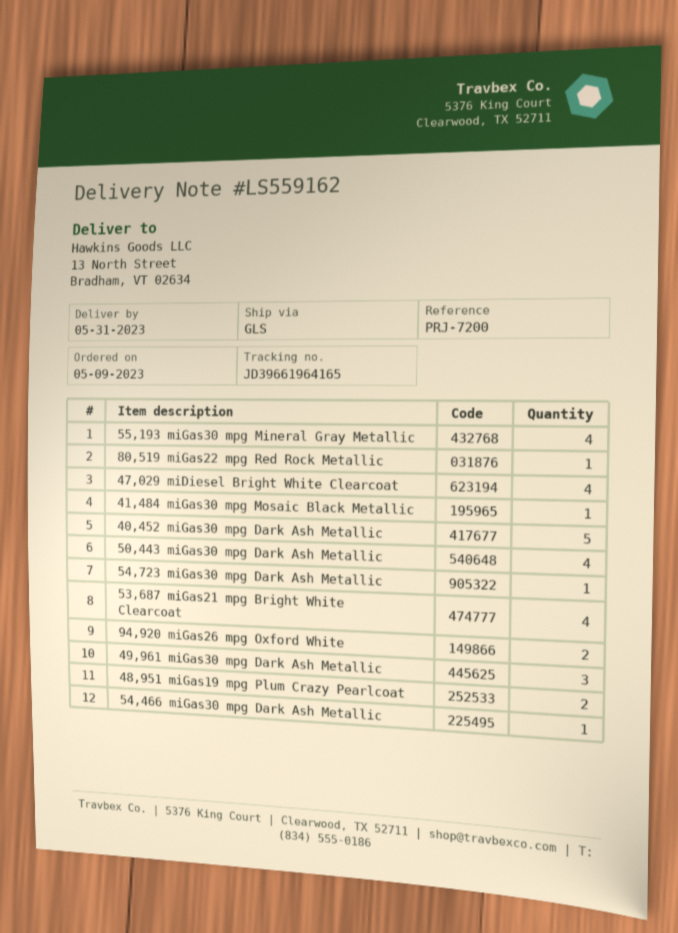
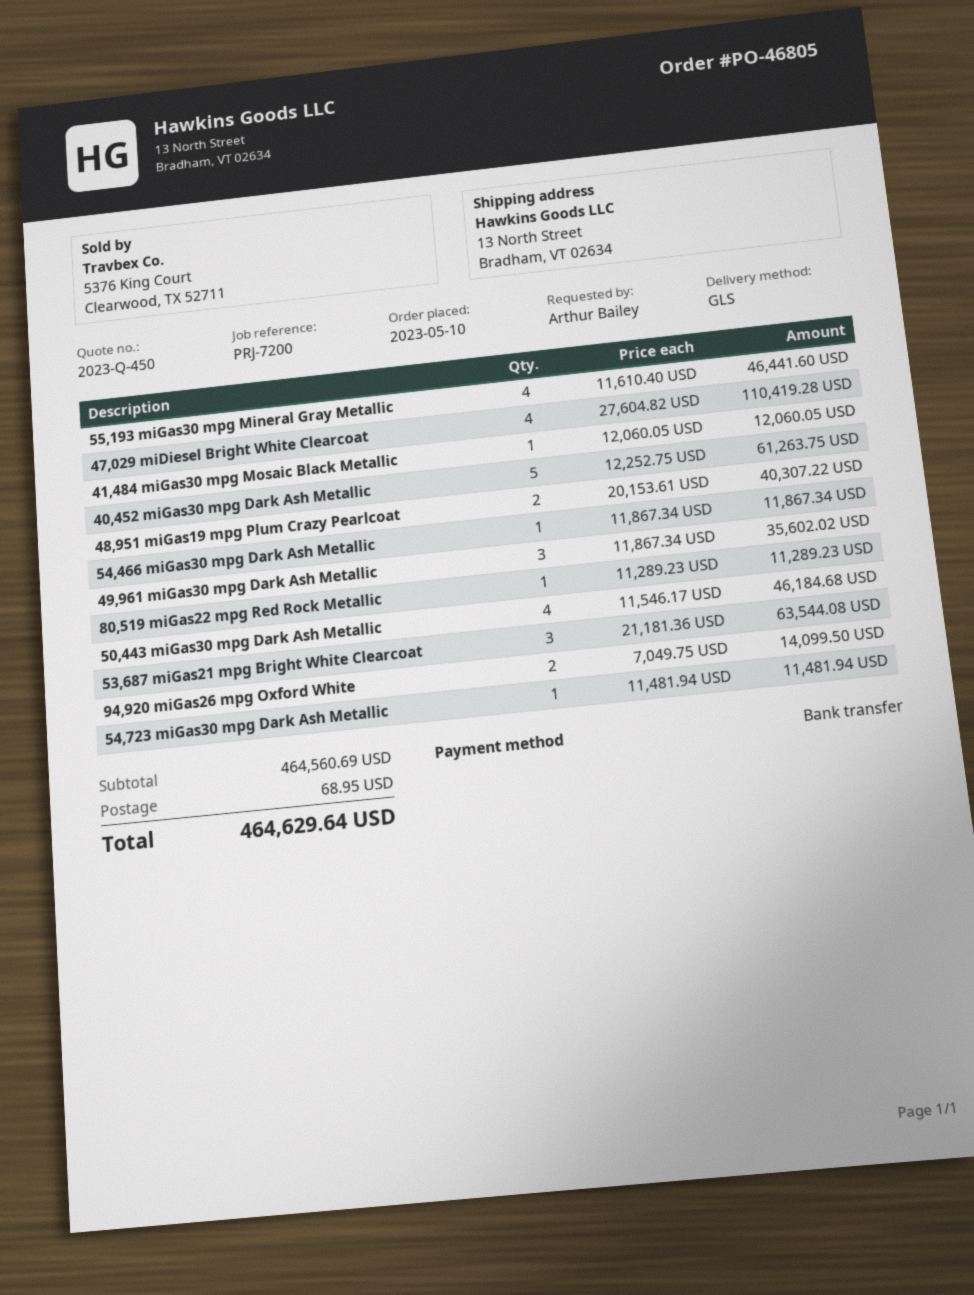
order date: 2023-05-09 -> 2023-05-10
53,687 miGas21 mpg Bright White Clearcoat: 4 -> 3

